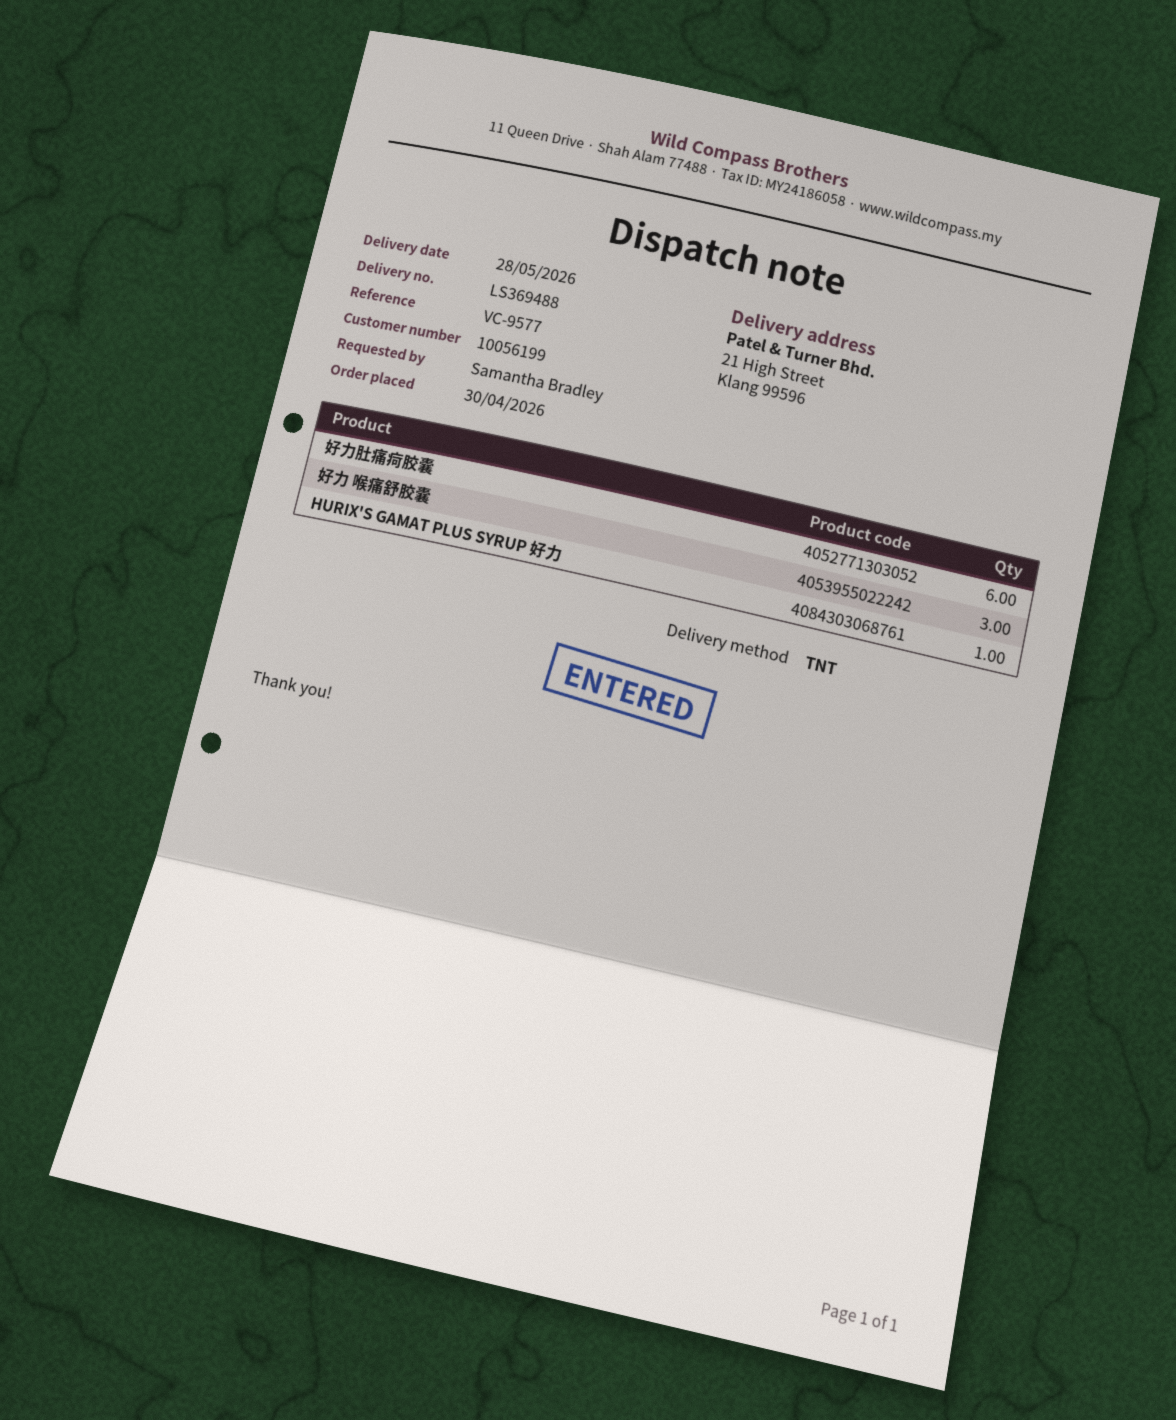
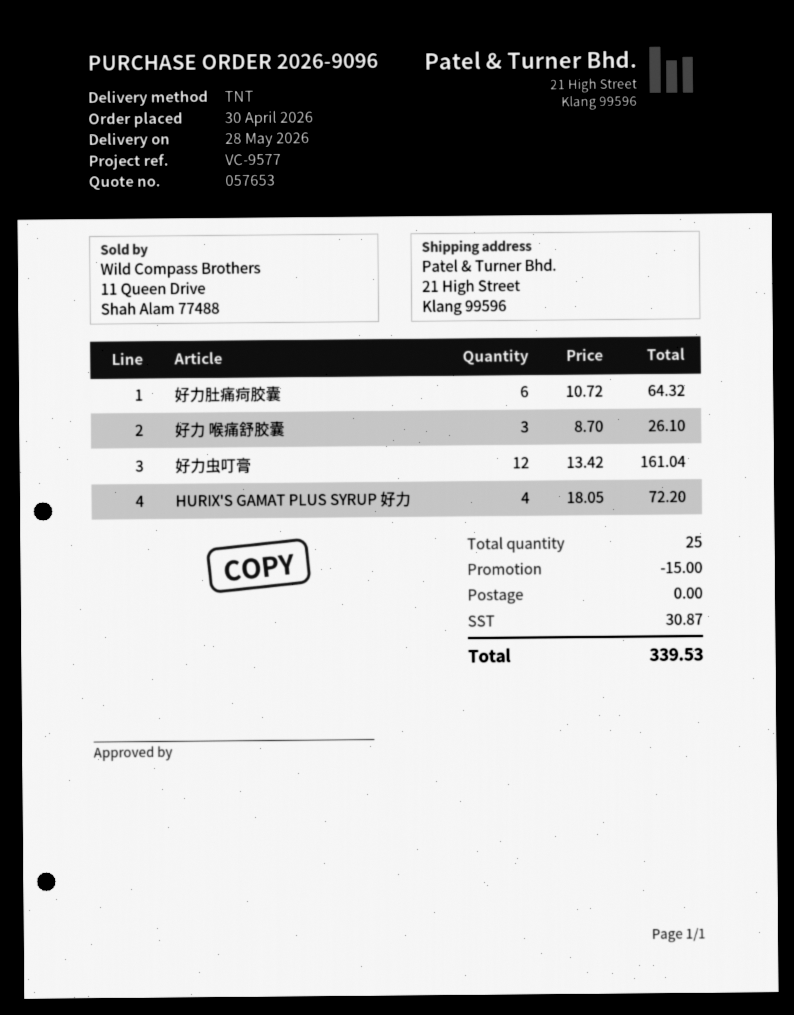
HURIX'S GAMAT PLUS SYRUP 好力: 1 -> 4
好力虫叮膏: none -> 12

